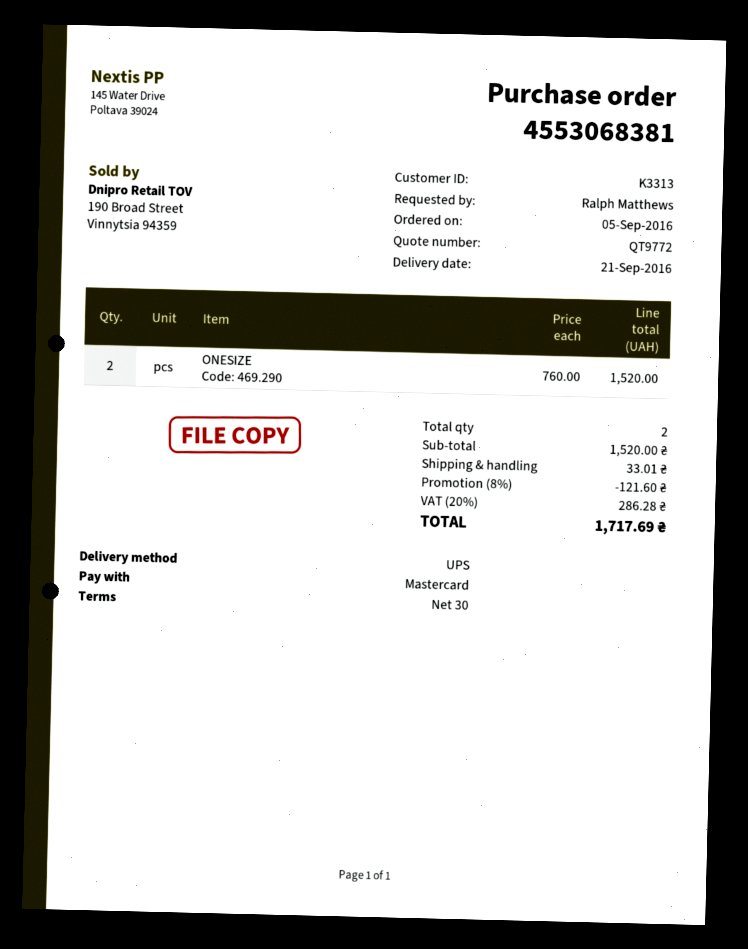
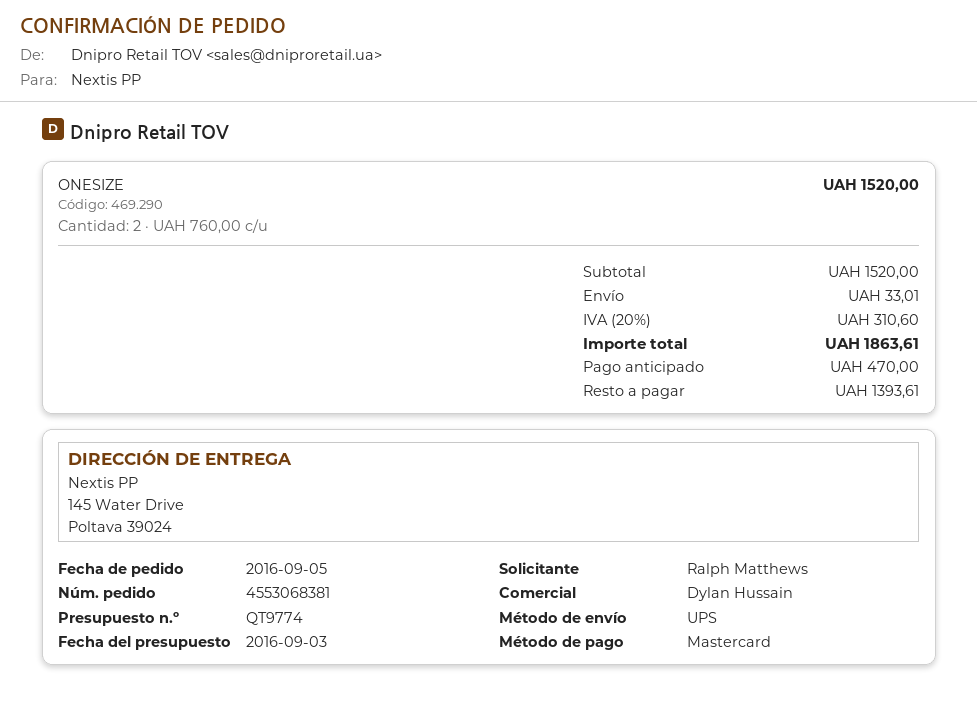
quote number: QT9772 -> QT9774
discount: 8% = 121.60 -> none
tax: 20% = 286.28 -> 20% = 310.60
total: 1717.69 -> 1863.61

